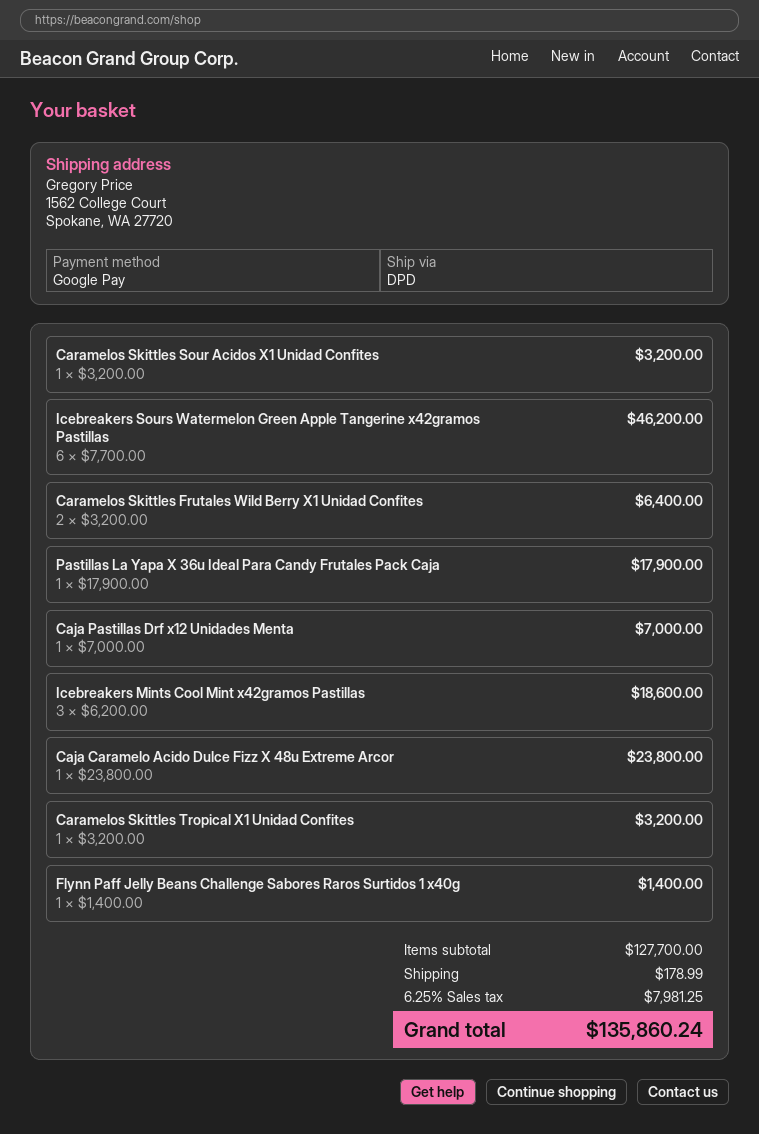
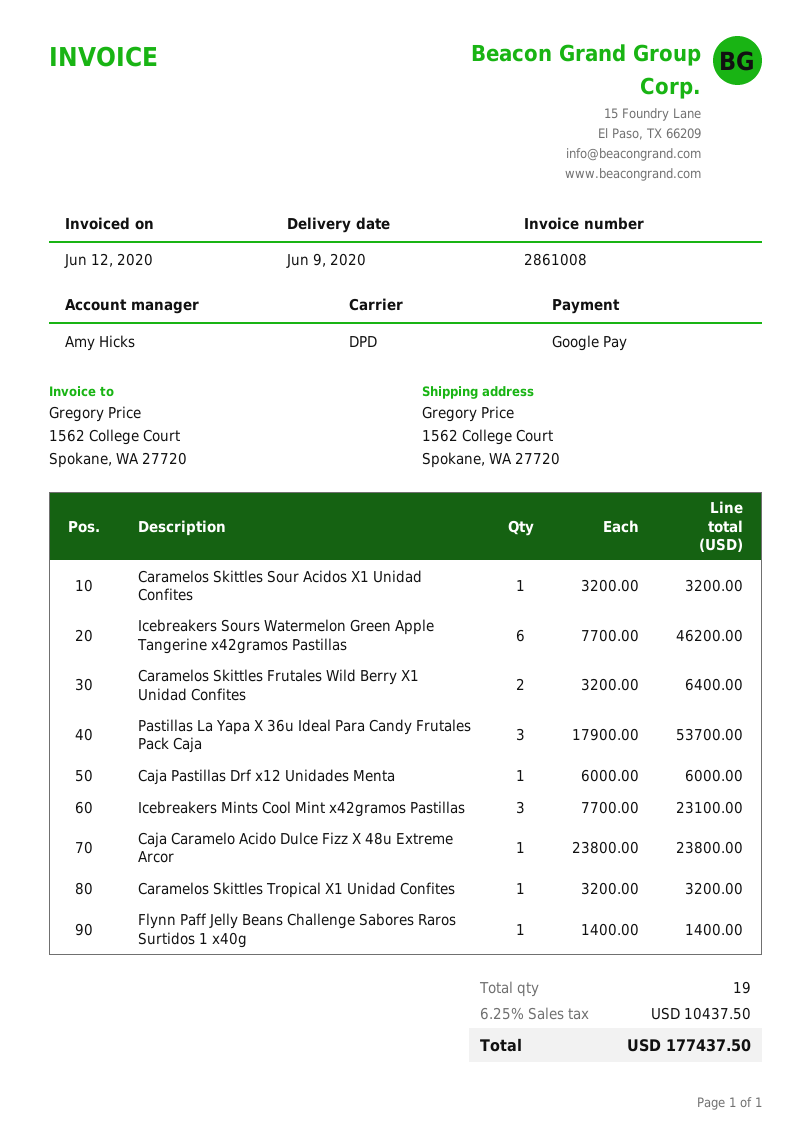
Pastillas La Yapa X 36u Ideal Para Candy Frutales Pack Caja: 1 x 17900.00 = 17900.00 -> 3 x 17900.00 = 53700.00
Caja Pastillas Drf x12 Unidades Menta: 1 x 7000.00 = 7000.00 -> 1 x 6000.00 = 6000.00
Icebreakers Mints Cool Mint x42gramos Pastillas: 3 x 6200.00 = 18600.00 -> 3 x 7700.00 = 23100.00
shipping: 178.99 -> none
tax: 6.25% = 7981.25 -> 6.25% = 10437.50
total: 135860.24 -> 177437.50

